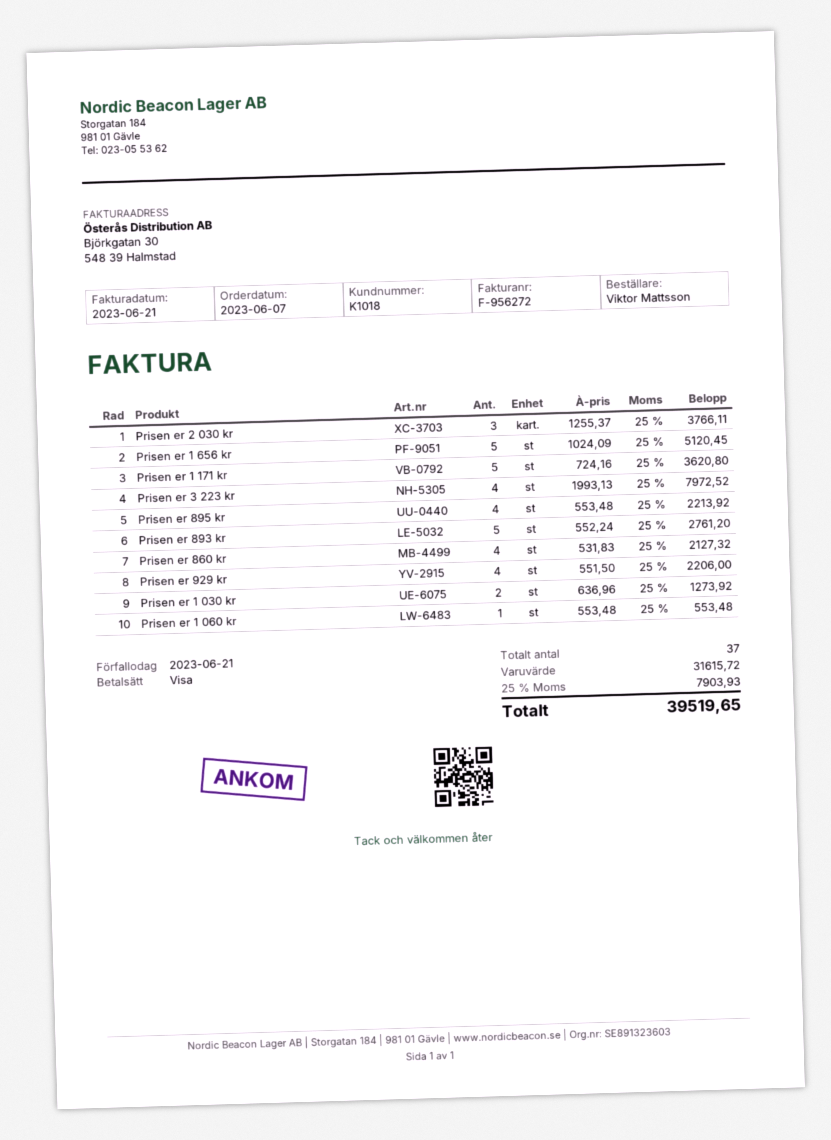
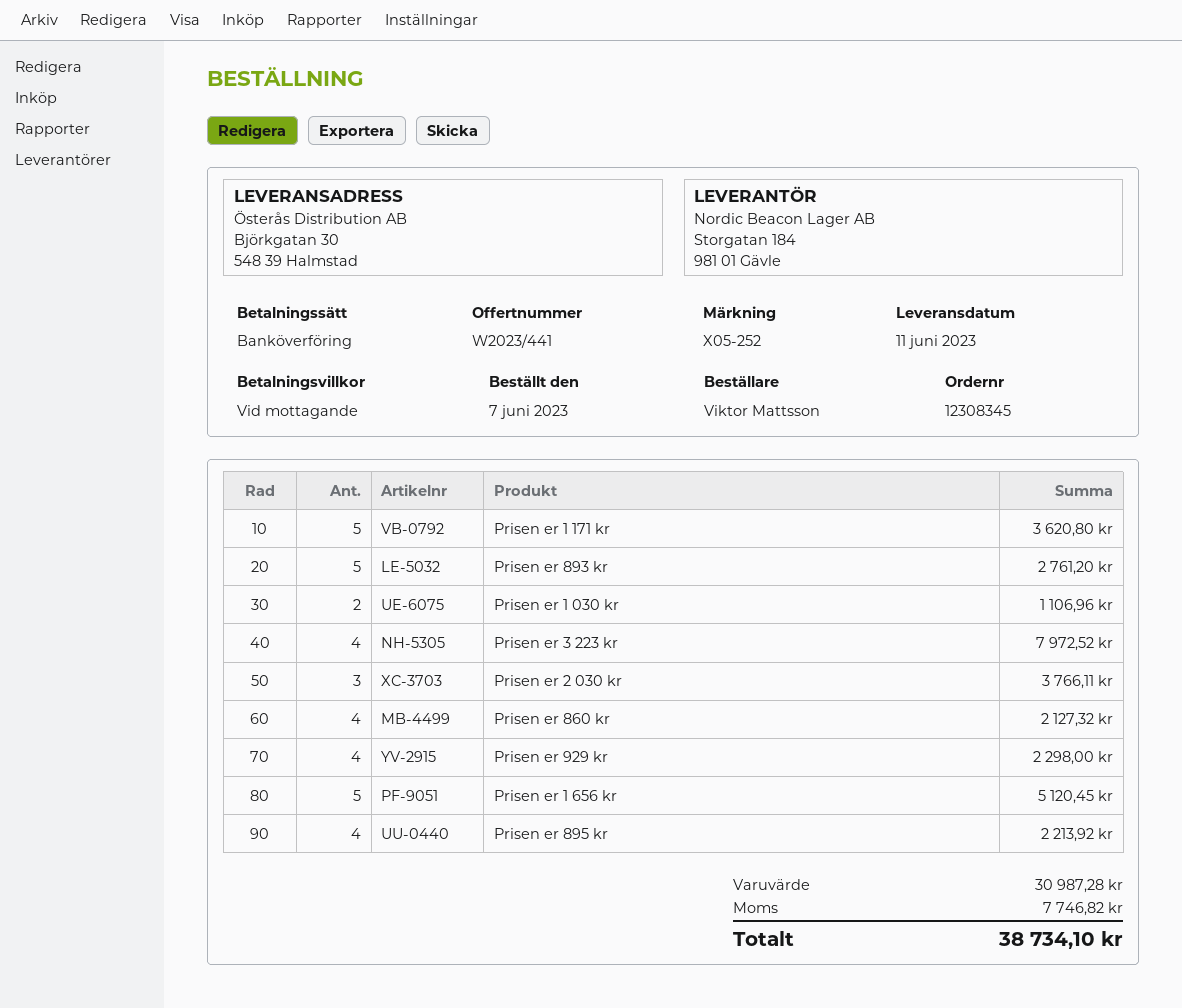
payment method: Visa -> bank transfer
Prisen er 929 kr: 4 for 2206.00 -> 4 for 2298.00
Prisen er 1 030 kr: 2 for 1273.92 -> 2 for 1106.96
Prisen er 1 060 kr: 1 for 553.48 -> none
subtotal: 31615.72 -> 30987.28
tax: 7903.93 -> 7746.82
total: 39519.65 -> 38734.10

